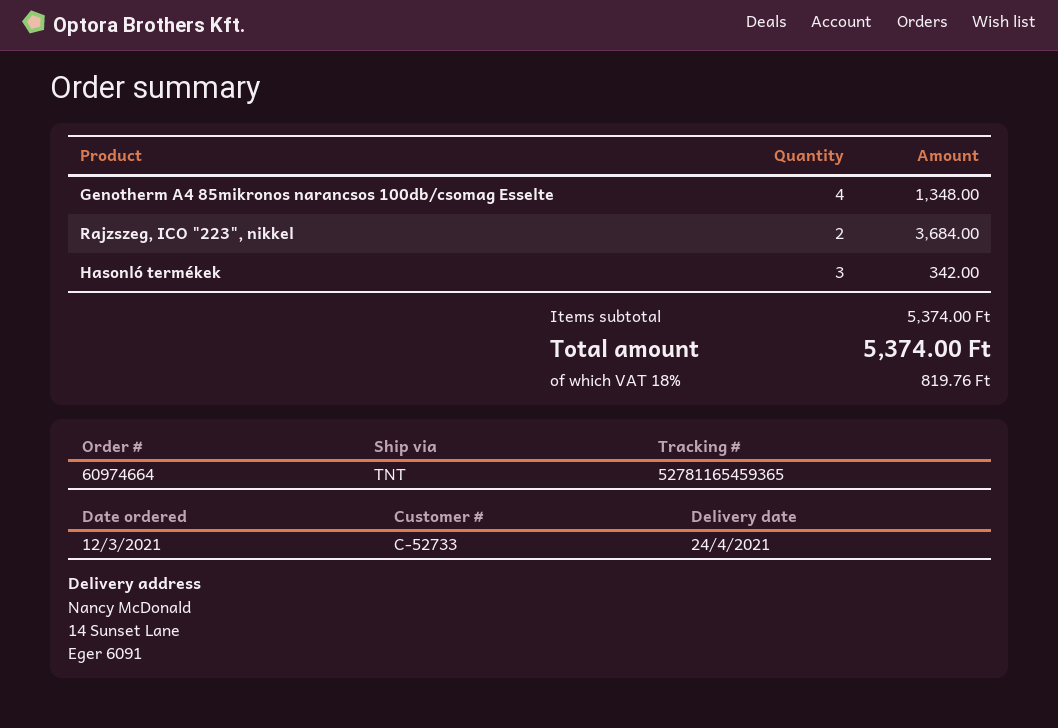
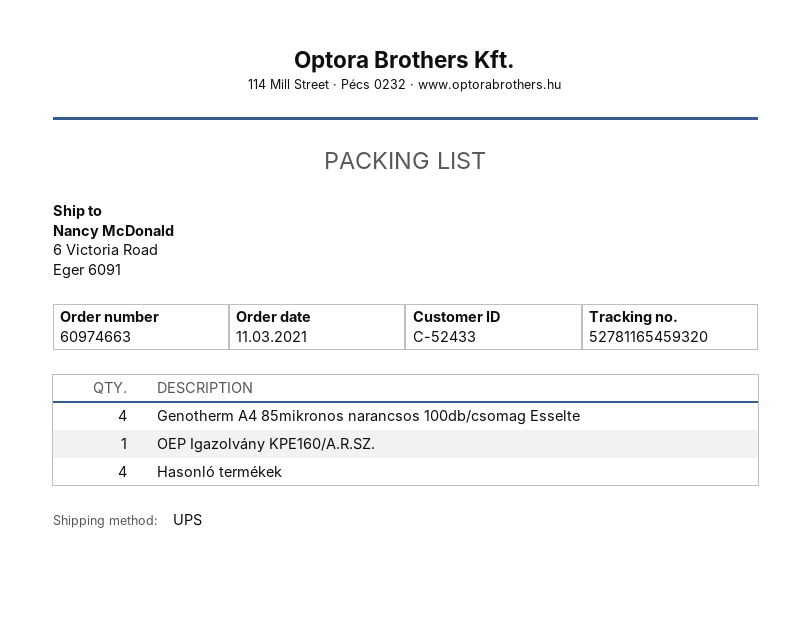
order number: 60974664 -> 60974663
order date: 2021-03-12 -> 2021-03-11
customer number: C-52733 -> C-52433
shipping method: TNT -> UPS
tracking number: 52781165459365 -> 52781165459320
ship to: 14 Sunset Lane, Eger 6091 -> 6 Victoria Road, Eger 6091
Rajzszeg, ICO "223", nikkel: 2 -> none
Hasonló termékek: 3 -> 4
OEP Igazolvány KPE160/A.R.SZ.: none -> 1

